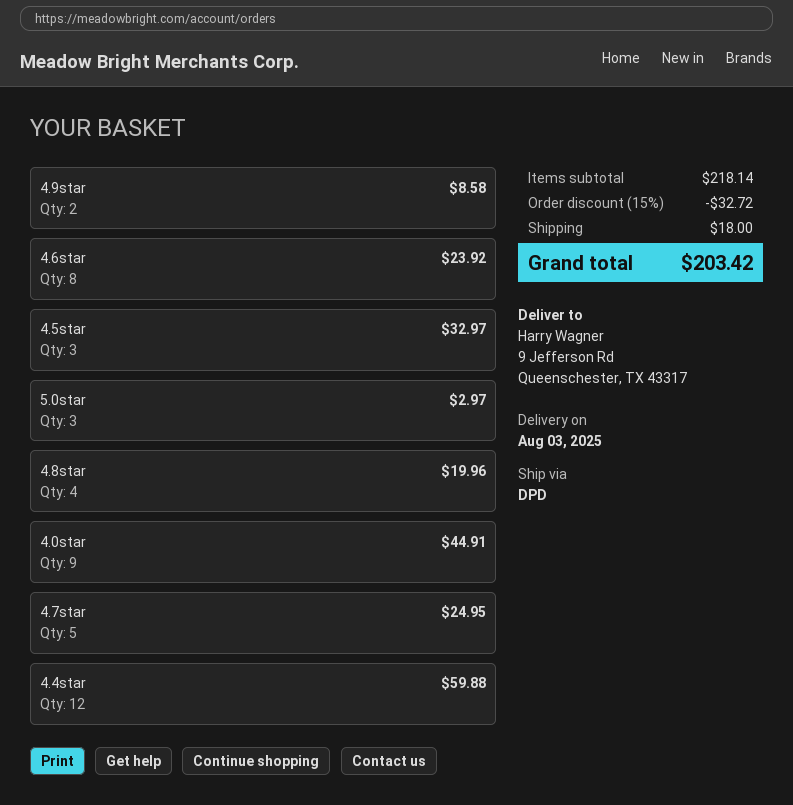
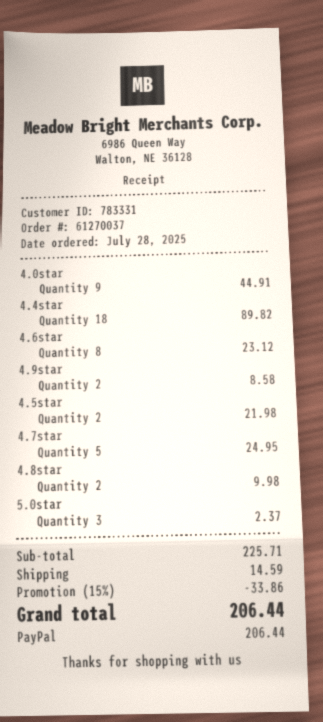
4.6star: 8 for 23.92 -> 8 for 23.12
4.5star: 3 for 32.97 -> 2 for 21.98
5.0star: 3 for 2.97 -> 3 for 2.37
4.8star: 4 for 19.96 -> 2 for 9.98
4.4star: 12 for 59.88 -> 18 for 89.82
subtotal: 218.14 -> 225.71
discount: 15% = 32.72 -> 15% = 33.86
shipping: 18.00 -> 14.59
total: 203.42 -> 206.44

